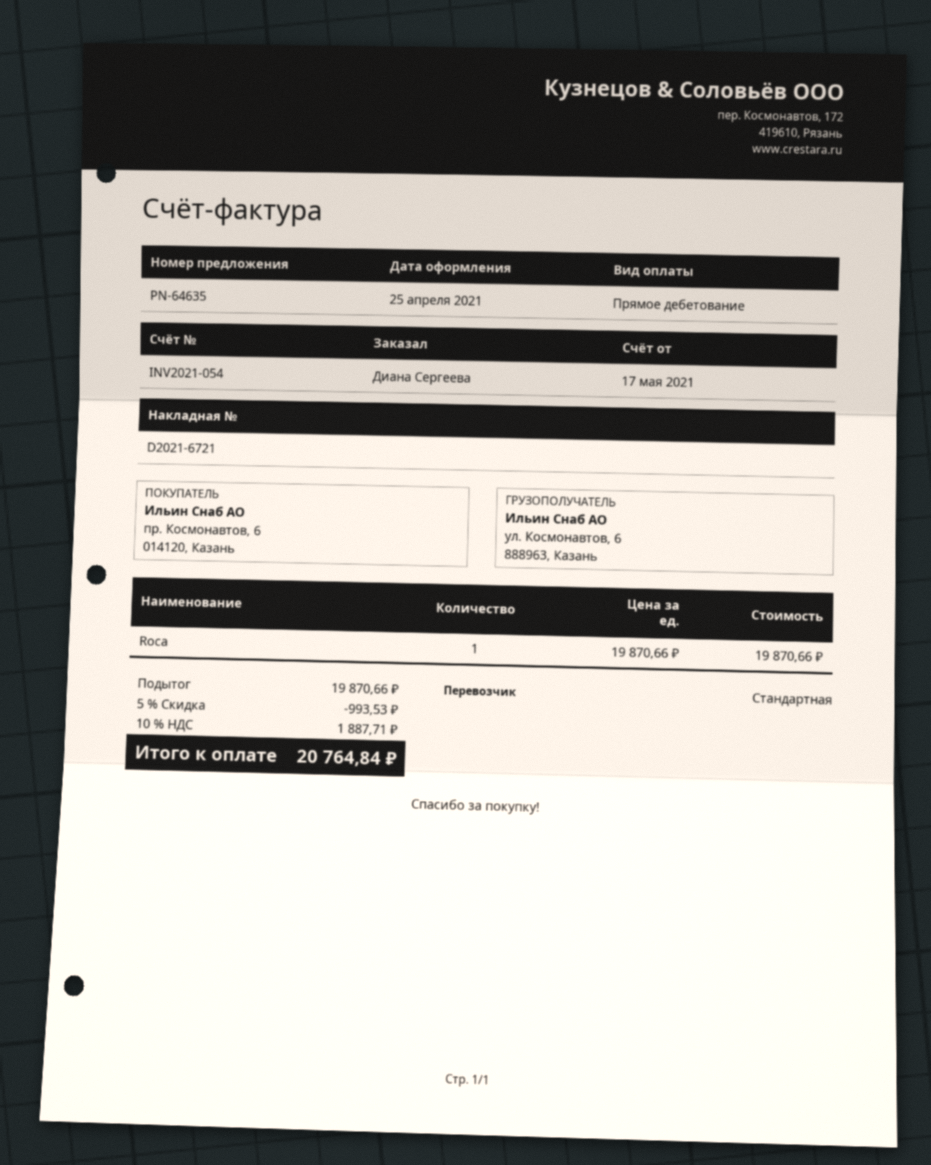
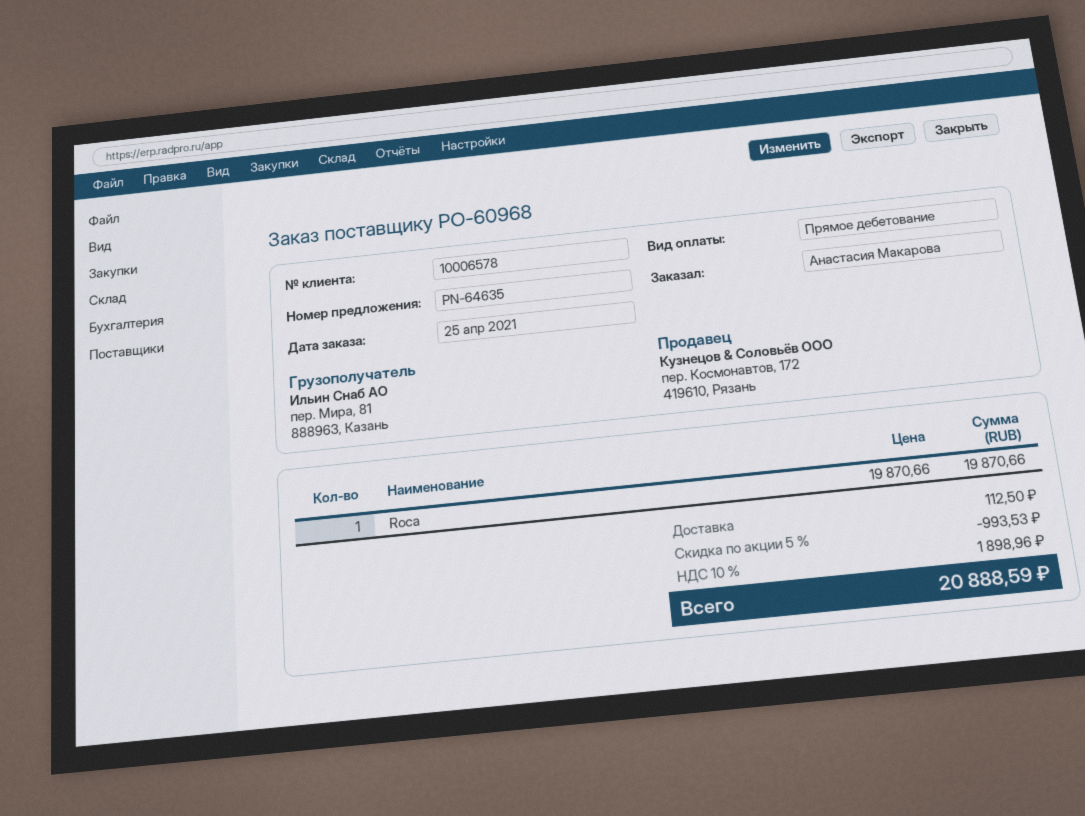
ordered by: Диана Сергеева -> Анастасия Макарова
ship to: ул. Космонавтов, 6, 888963, Казань -> пер. Мира, 81, 888963, Казань
shipping: none -> 112.50
tax: 10% = 1887.71 -> 10% = 1898.96
total: 20764.84 -> 20888.59

